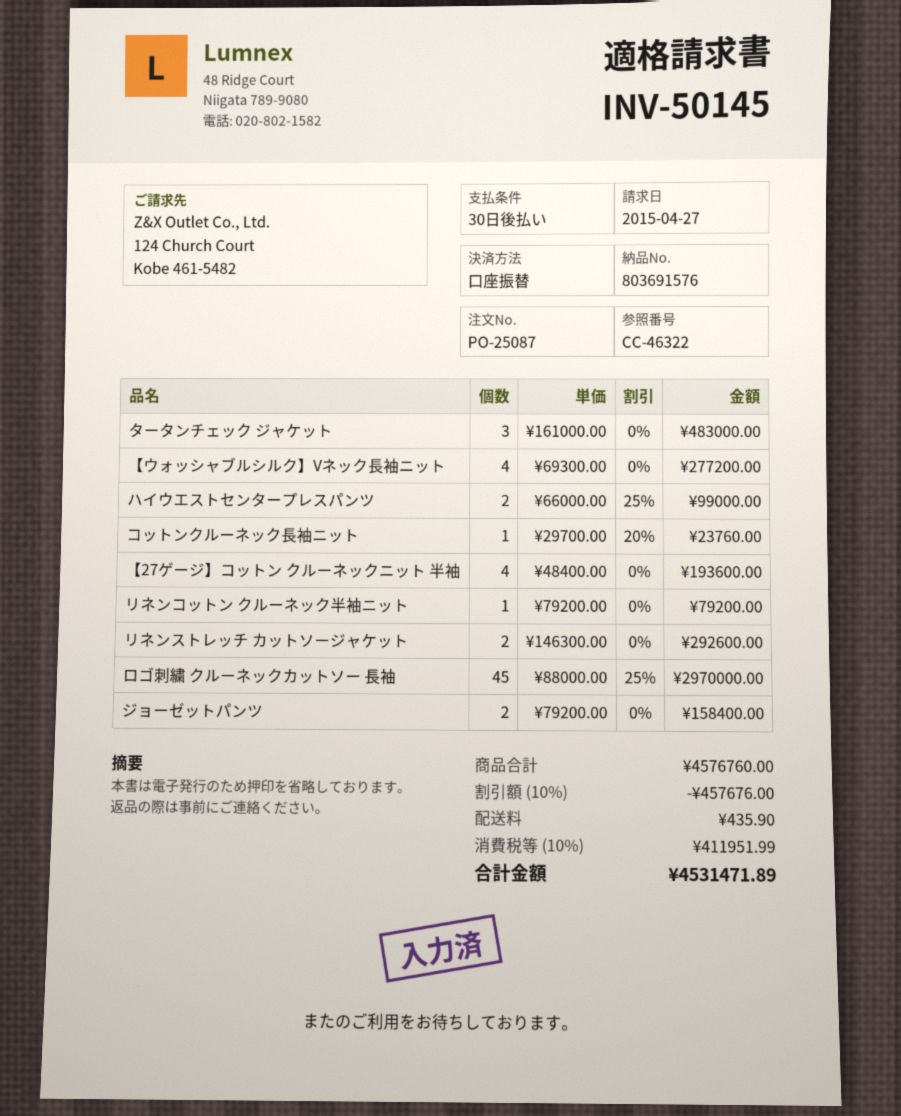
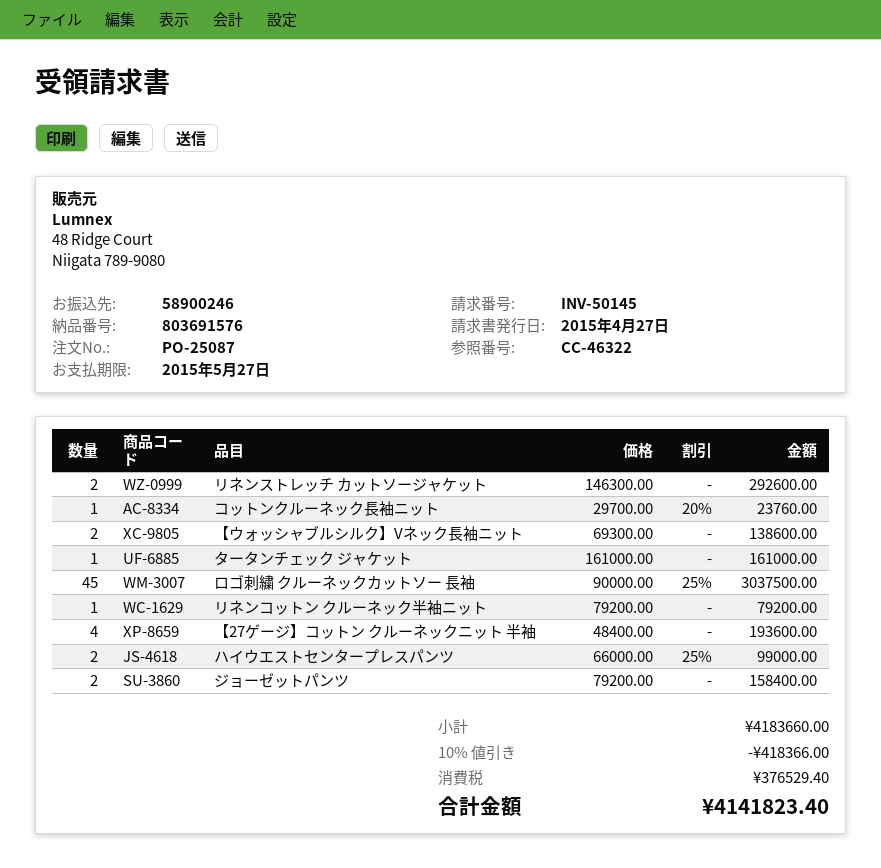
タータンチェック ジャケット: 3 x 161000.00 = 483000.00 -> 1 x 161000.00 = 161000.00
【ウォッシャブルシルク】Vネック長袖ニット: 4 x 69300.00 = 277200.00 -> 2 x 69300.00 = 138600.00
ロゴ刺繍 クルーネックカットソー 長袖: 45 x 88000.00 - 25% = 2970000.00 -> 45 x 90000.00 - 25% = 3037500.00
subtotal: 4576760.00 -> 4183660.00
discount: 10% = 457676.00 -> 10% = 418366.00
shipping: 435.90 -> none
tax: 411951.99 -> 376529.40
total: 4531471.89 -> 4141823.40

